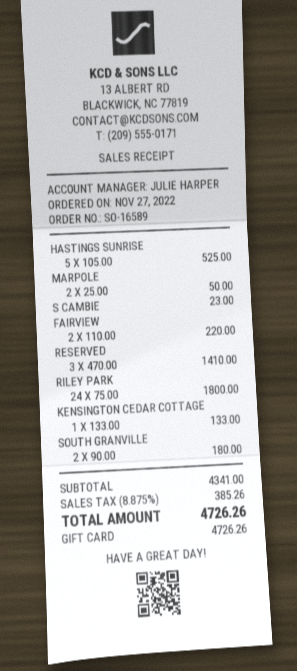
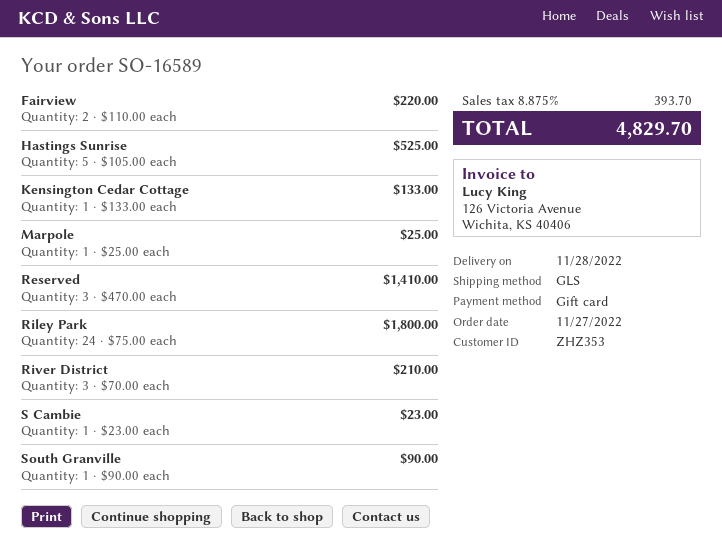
MARPOLE: 2 x 25.00 = 50.00 -> 1 x 25.00 = 25.00
SOUTH GRANVILLE: 2 x 90.00 = 180.00 -> 1 x 90.00 = 90.00
River District: none -> 3 x 70.00 = 210.00
tax: 8.875% = 385.26 -> 8.875% = 393.70
total: 4726.26 -> 4829.70

